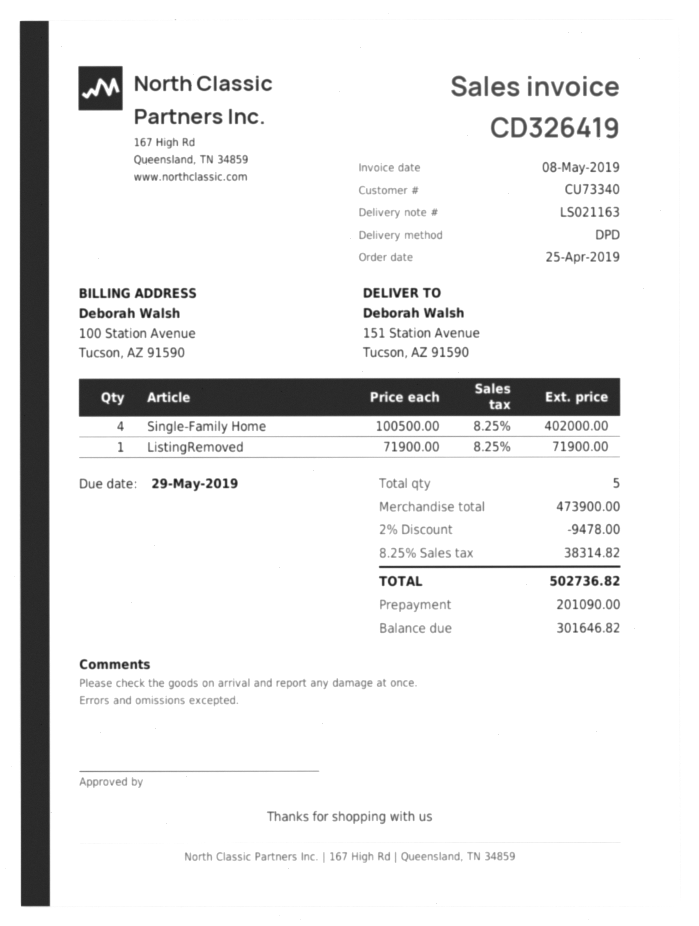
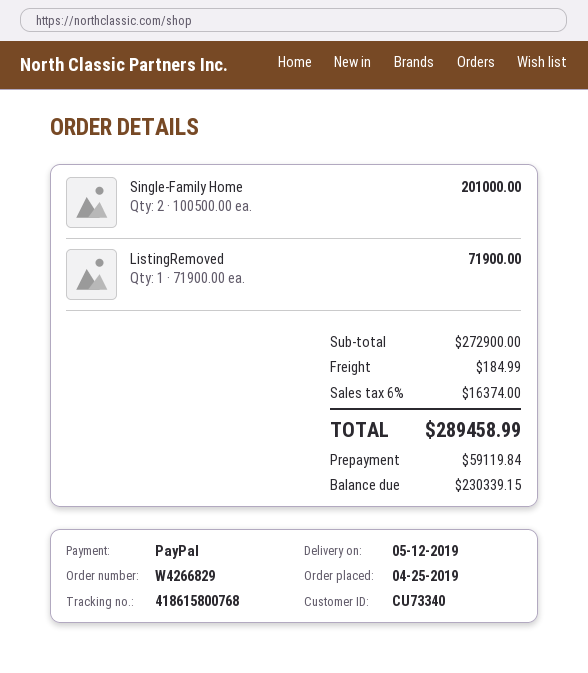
Single-Family Home: 4 x 100500.00 = 402000.00 -> 2 x 100500.00 = 201000.00
subtotal: 473900.00 -> 272900.00
discount: 2% = 9478.00 -> none
shipping: none -> 184.99
tax: 8.25% = 38314.82 -> 6% = 16374.00
total: 502736.82 -> 289458.99
deposit: 201090.00 -> 59119.84
balance: 301646.82 -> 230339.15

